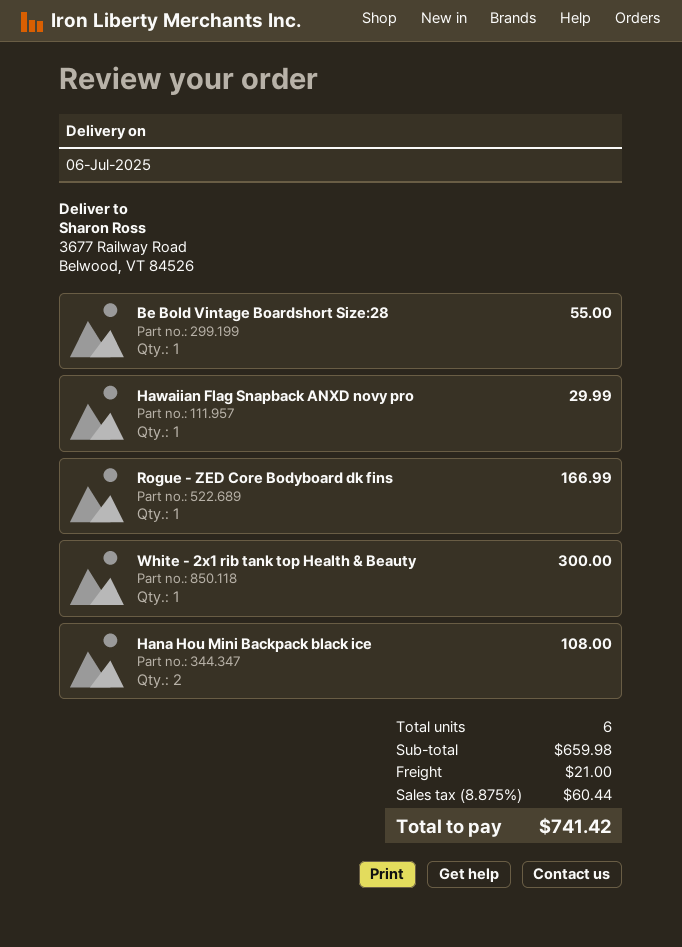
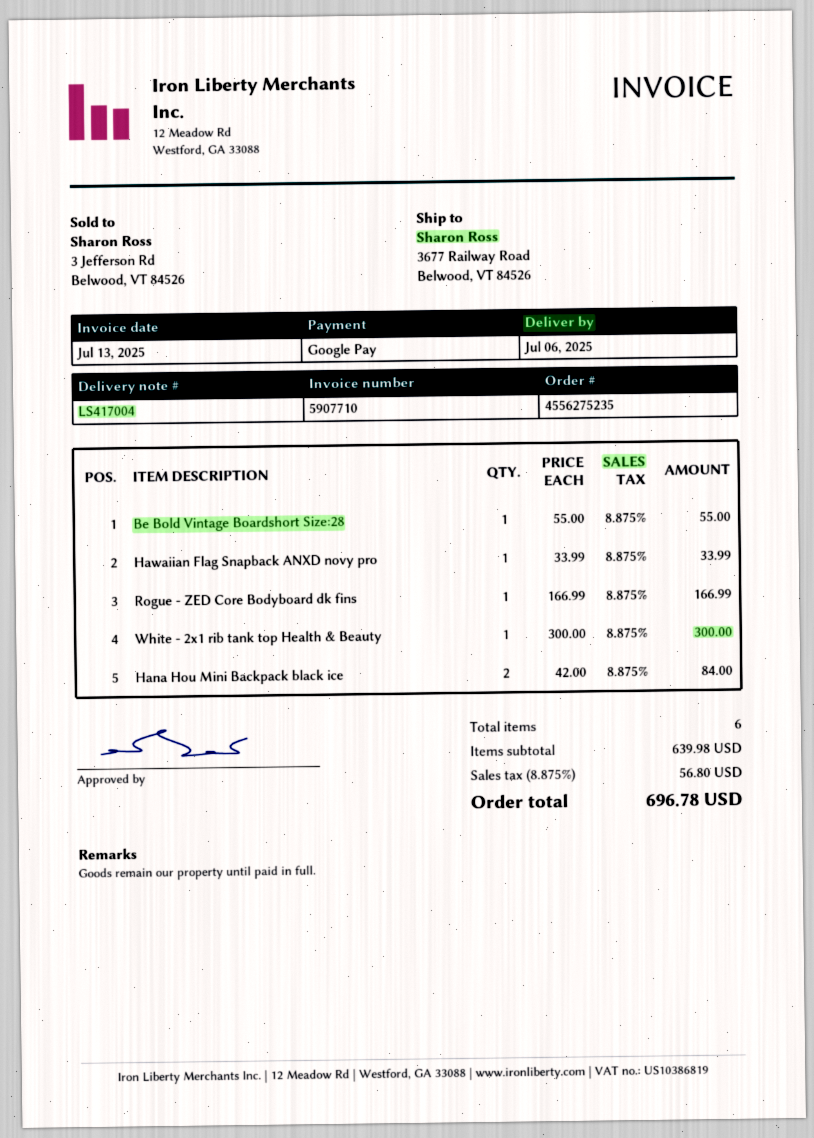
Hawaiian Flag Snapback ANXD novy pro: 1 for 29.99 -> 1 for 33.99
Hana Hou Mini Backpack black ice: 2 for 108.00 -> 2 for 84.00
subtotal: 659.98 -> 639.98
shipping: 21.00 -> none
tax: 8.875% = 60.44 -> 8.875% = 56.80
total: 741.42 -> 696.78

